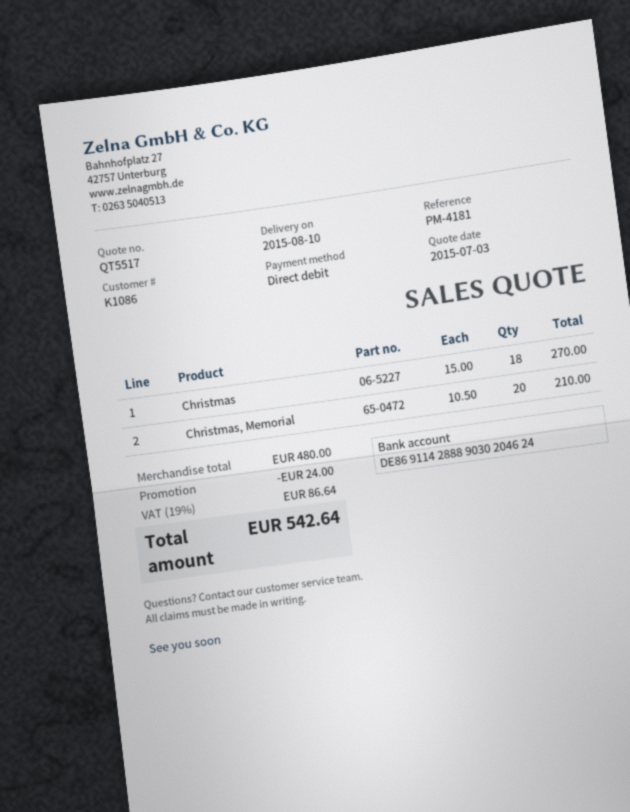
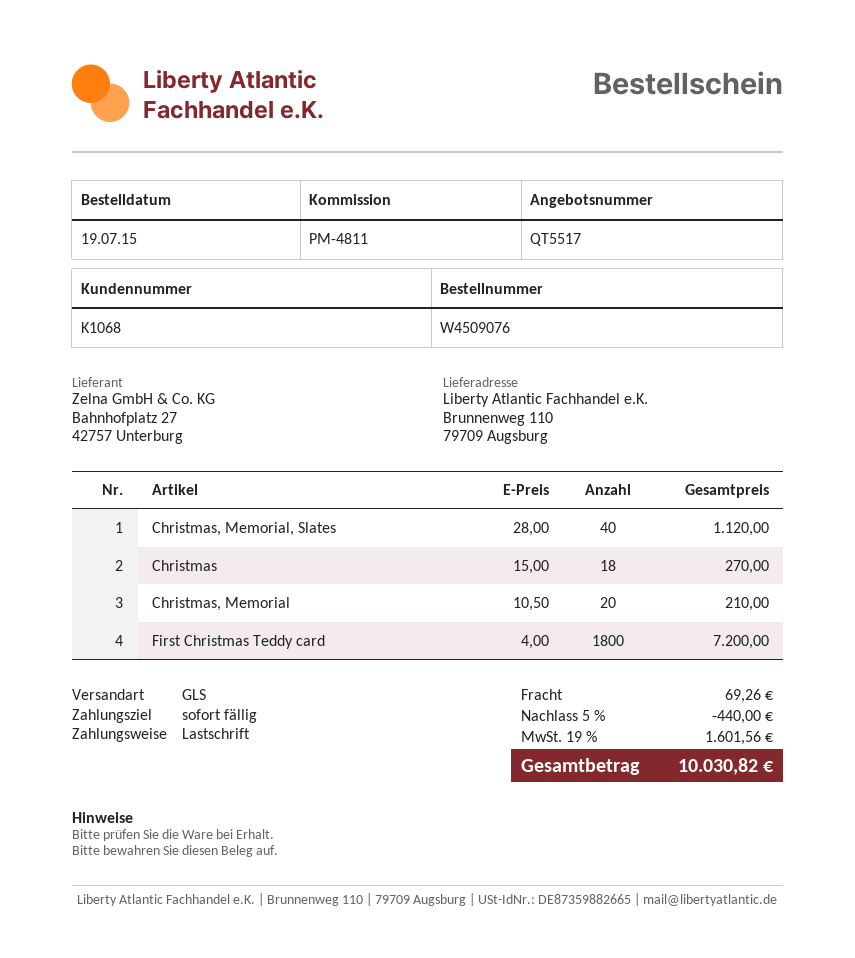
customer number: K1086 -> K1068
reference: PM-4181 -> PM-4811
Christmas, Memorial, Slates: none -> 40 x 28.00 = 1120.00
First Christmas Teddy card: none -> 1800 x 4.00 = 7200.00
discount: 24.00 -> 440.00
shipping: none -> 69.26
tax: 19% = 86.64 -> 19% = 1601.56
total: 542.64 -> 10030.82

